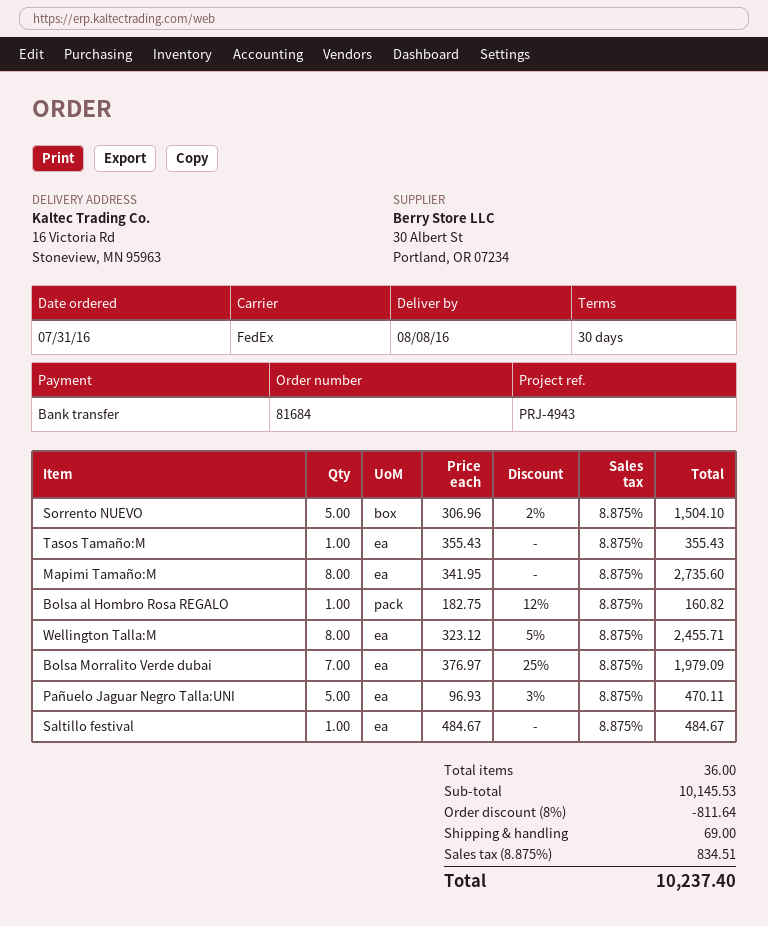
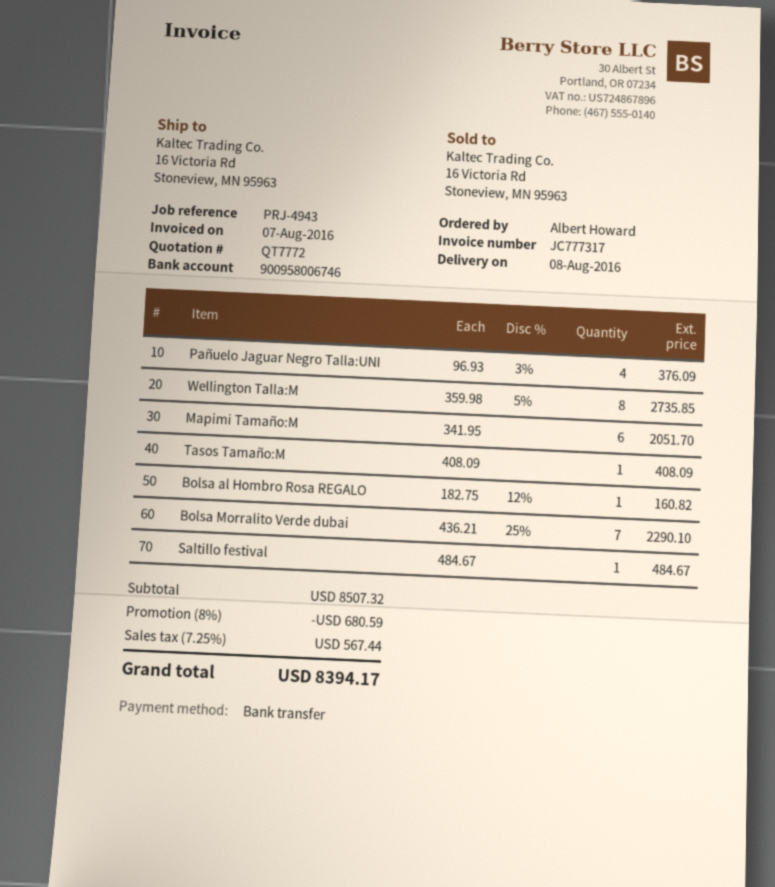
Sorrento NUEVO: 5 x 306.96 - 2% = 1504.10 -> none
Tasos Tamaño:M: 1 x 355.43 = 355.43 -> 1 x 408.09 = 408.09
Mapimi Tamaño:M: 8 x 341.95 = 2735.60 -> 6 x 341.95 = 2051.70
Wellington Talla:M: 8 x 323.12 - 5% = 2455.71 -> 8 x 359.98 - 5% = 2735.85
Bolsa Morralito Verde dubai: 7 x 376.97 - 25% = 1979.09 -> 7 x 436.21 - 25% = 2290.10
Pañuelo Jaguar Negro Talla:UNI: 5 x 96.93 - 3% = 470.11 -> 4 x 96.93 - 3% = 376.09
subtotal: 10145.53 -> 8507.32
discount: 8% = 811.64 -> 8% = 680.59
shipping: 69.00 -> none
tax: 8.875% = 834.51 -> 7.25% = 567.44
total: 10237.40 -> 8394.17

